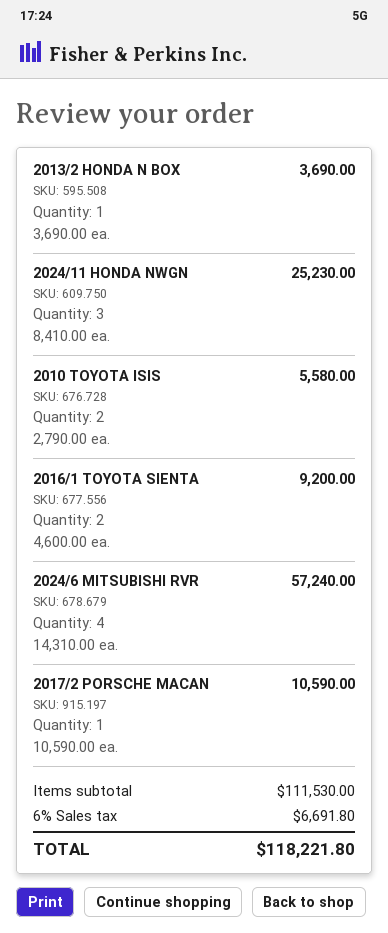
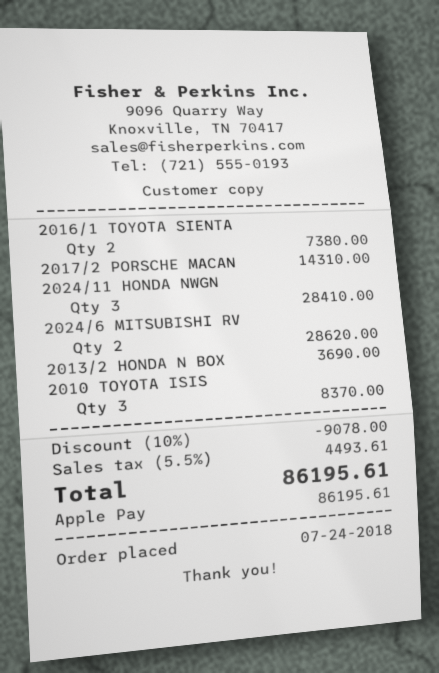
2024/11 HONDA NWGN: 3 for 25230.00 -> 3 for 28410.00
2010 TOYOTA ISIS: 2 for 5580.00 -> 3 for 8370.00
2016/1 TOYOTA SIENTA: 2 for 9200.00 -> 2 for 7380.00
2024/6 MITSUBISHI RVR: 4 for 57240.00 -> 2 for 28620.00
2017/2 PORSCHE MACAN: 1 for 10590.00 -> 1 for 14310.00
discount: none -> 10% = 9078.00
tax: 6% = 6691.80 -> 5.5% = 4493.61
total: 118221.80 -> 86195.61

